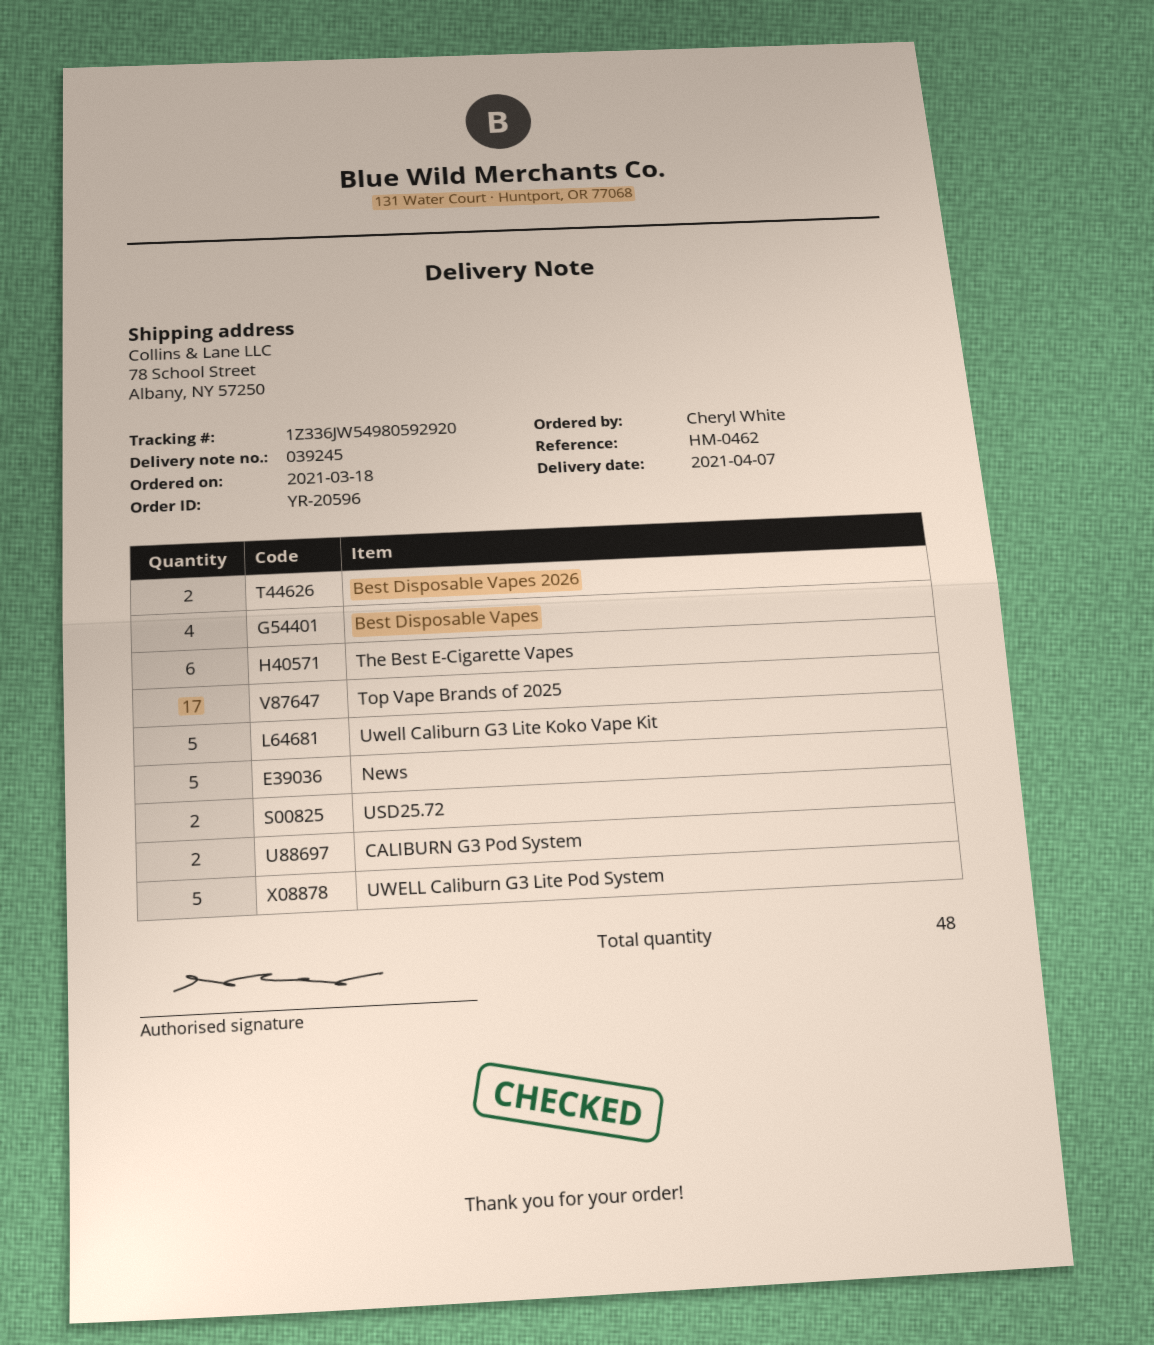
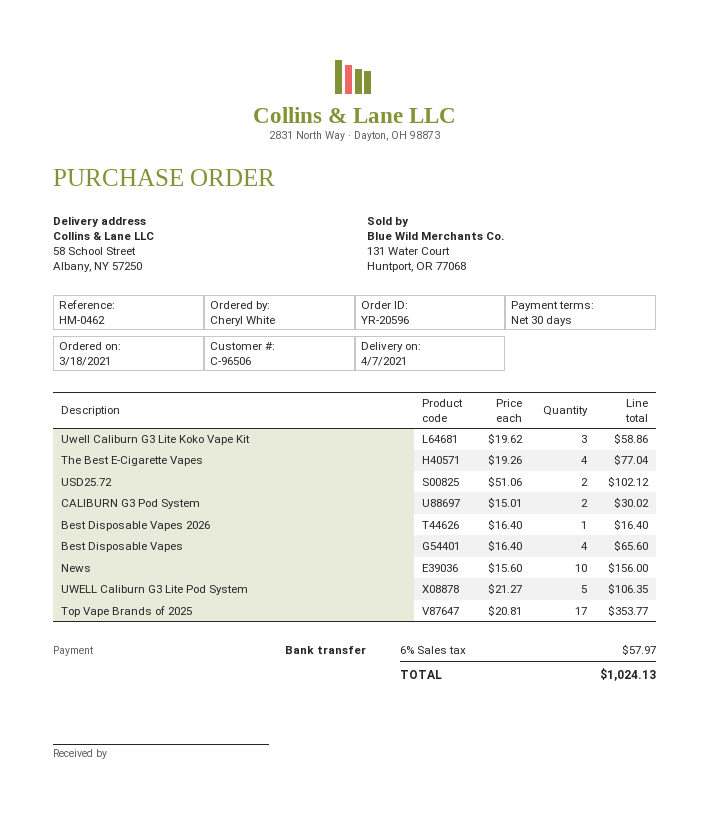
ship to: 78 School Street, Albany, NY 57250 -> 58 School Street, Albany, NY 57250
Best Disposable Vapes 2026: 2 -> 1
The Best E-Cigarette Vapes: 6 -> 4
Uwell Caliburn G3 Lite Koko Vape Kit: 5 -> 3
News: 5 -> 10

